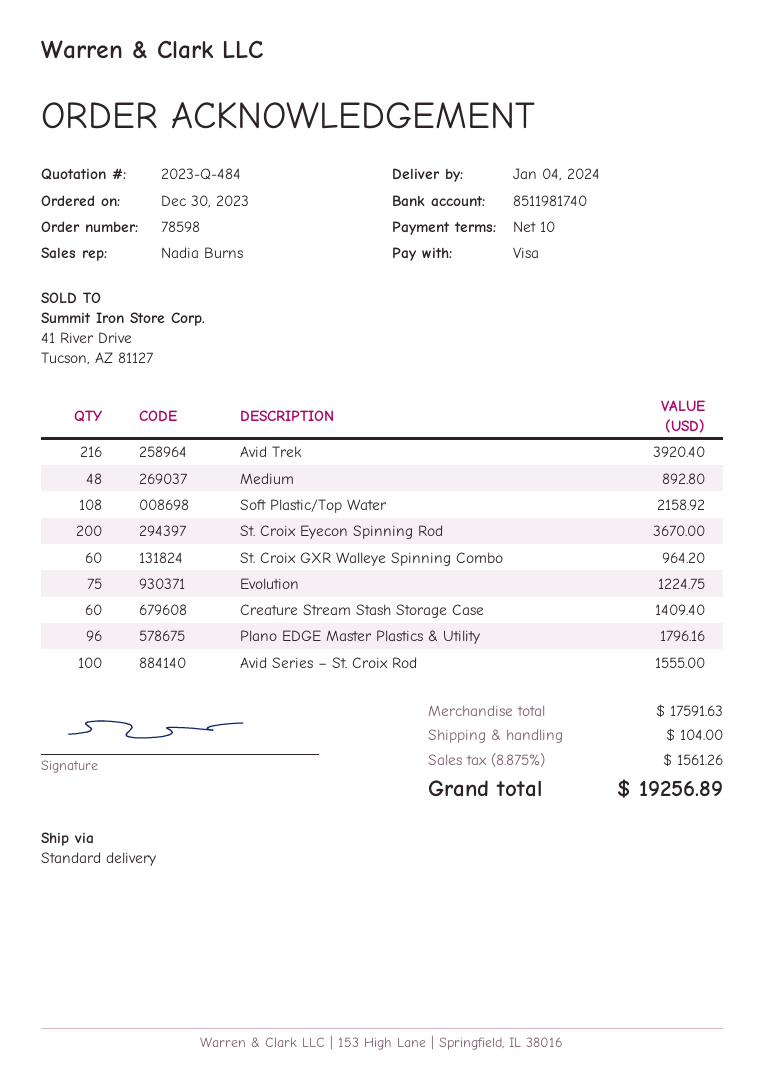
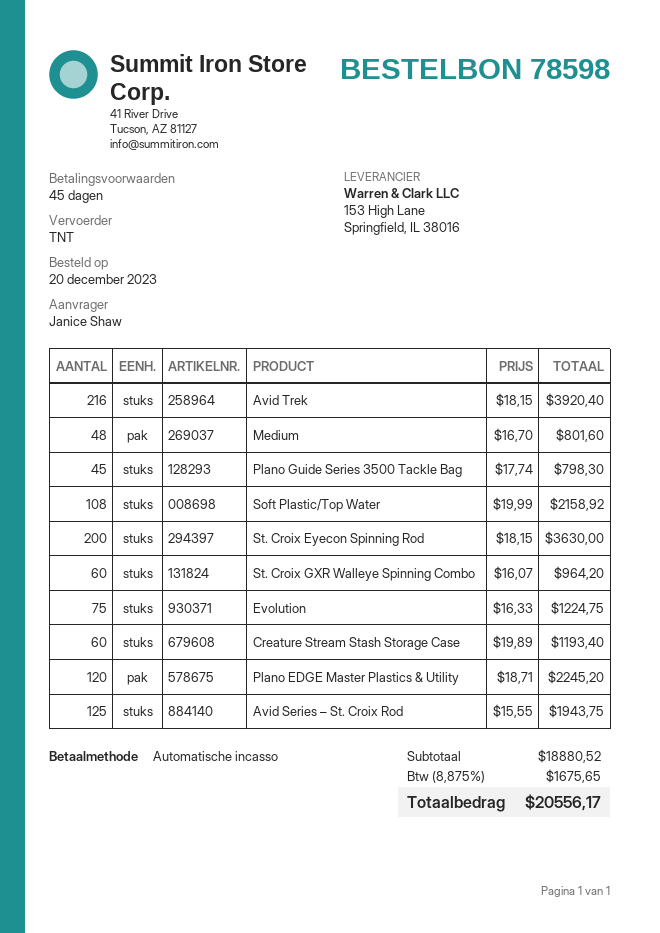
order date: 2023-12-30 -> 2023-12-20
payment terms: 10 days -> 45 days
payment method: Visa -> direct debit
shipping method: standard -> TNT
Medium: 48 for 892.80 -> 48 for 801.60
St. Croix Eyecon Spinning Rod: 200 for 3670.00 -> 200 for 3630.00
Creature Stream Stash Storage Case: 60 for 1409.40 -> 60 for 1193.40
Plano EDGE Master Plastics & Utility: 96 for 1796.16 -> 120 for 2245.20
Avid Series – St. Croix Rod: 100 for 1555.00 -> 125 for 1943.75
Plano Guide Series 3500 Tackle Bag: none -> 45 for 798.30
subtotal: 17591.63 -> 18880.52
shipping: 104.00 -> none
tax: 8.875% = 1561.26 -> 8.875% = 1675.65
total: 19256.89 -> 20556.17

